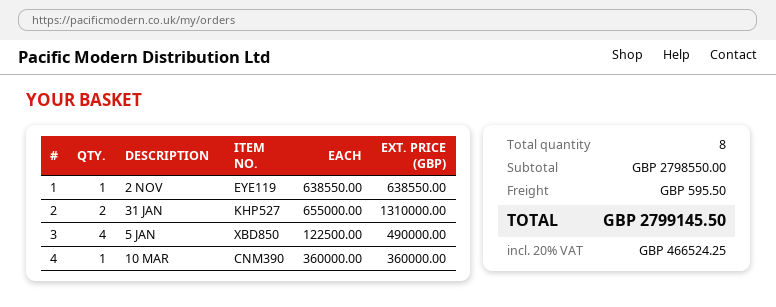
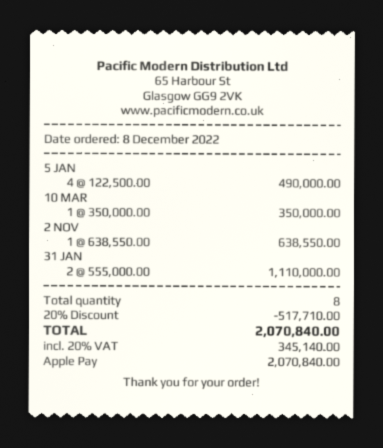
31 JAN: 2 x 655000.00 = 1310000.00 -> 2 x 555000.00 = 1110000.00
10 MAR: 1 x 360000.00 = 360000.00 -> 1 x 350000.00 = 350000.00
discount: none -> 20% = 517710.00
shipping: 595.50 -> none
tax: 20% = 466524.25 -> 20% = 345140.00
total: 2799145.50 -> 2070840.00

